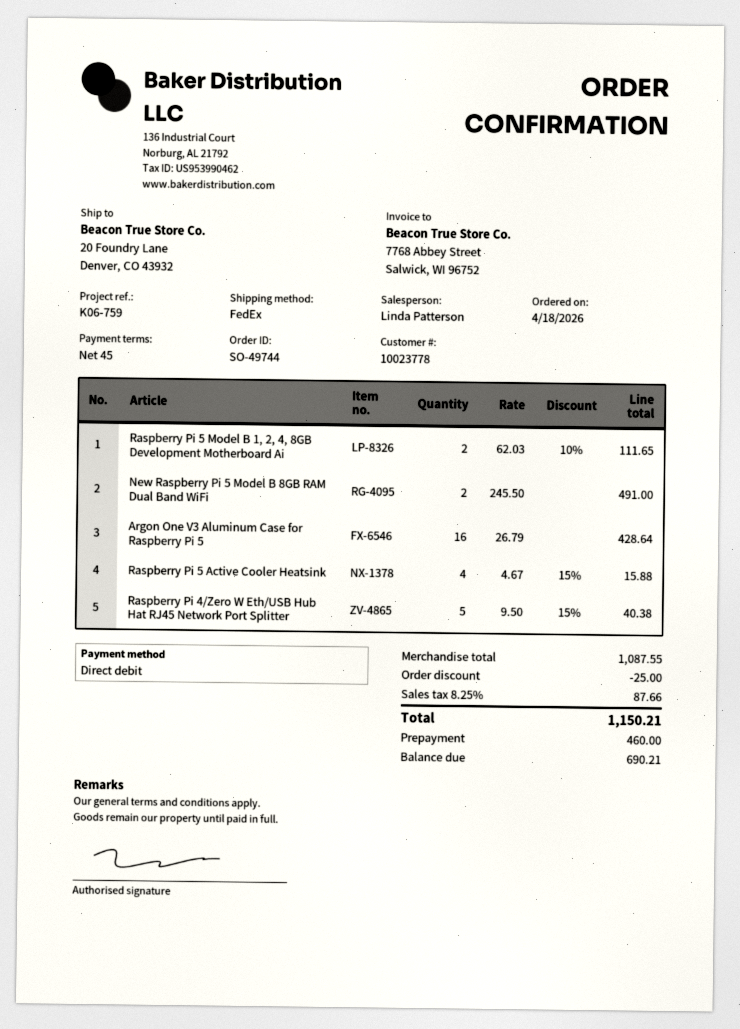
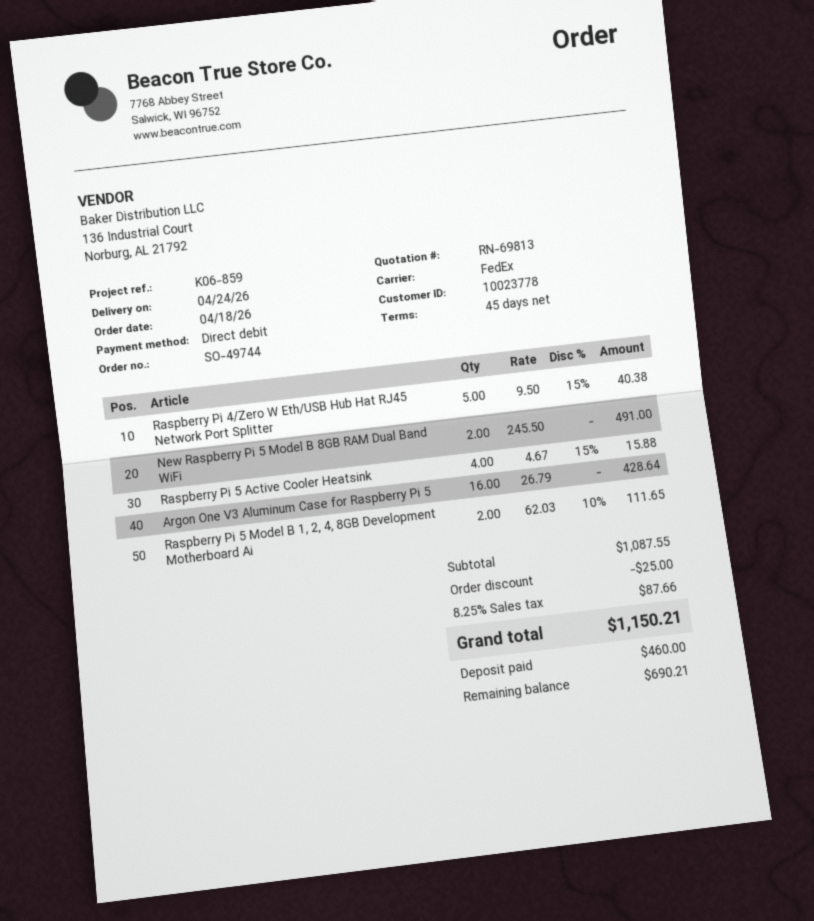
reference: K06-759 -> K06-859

